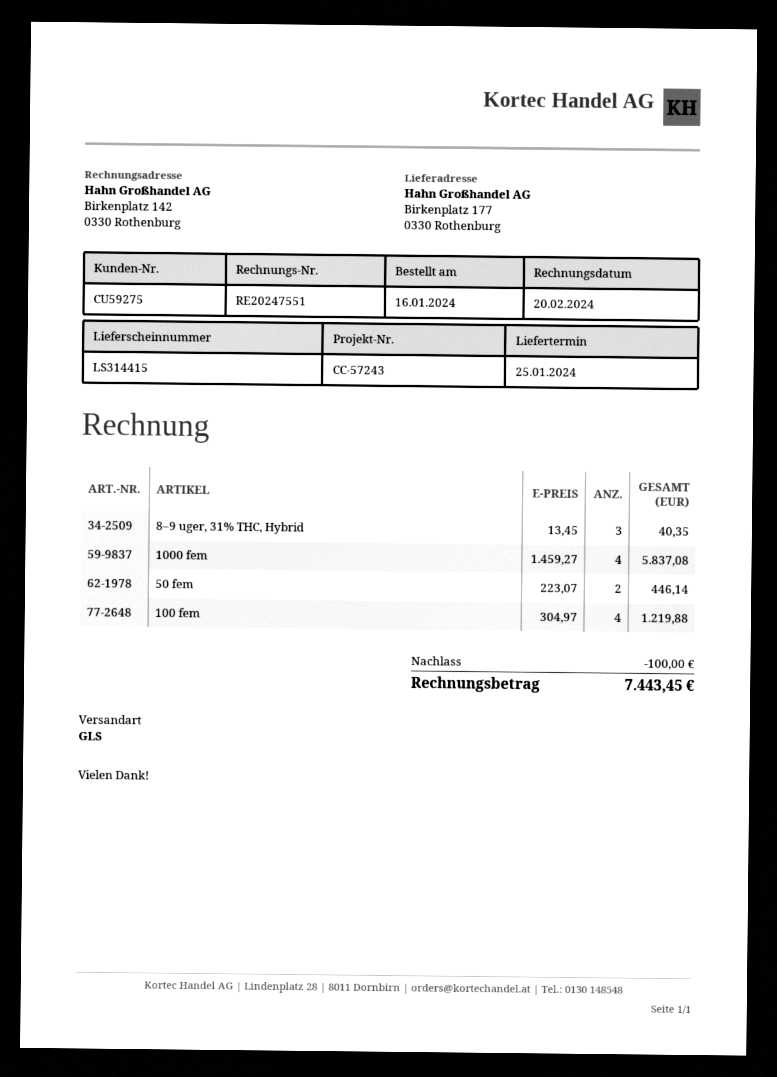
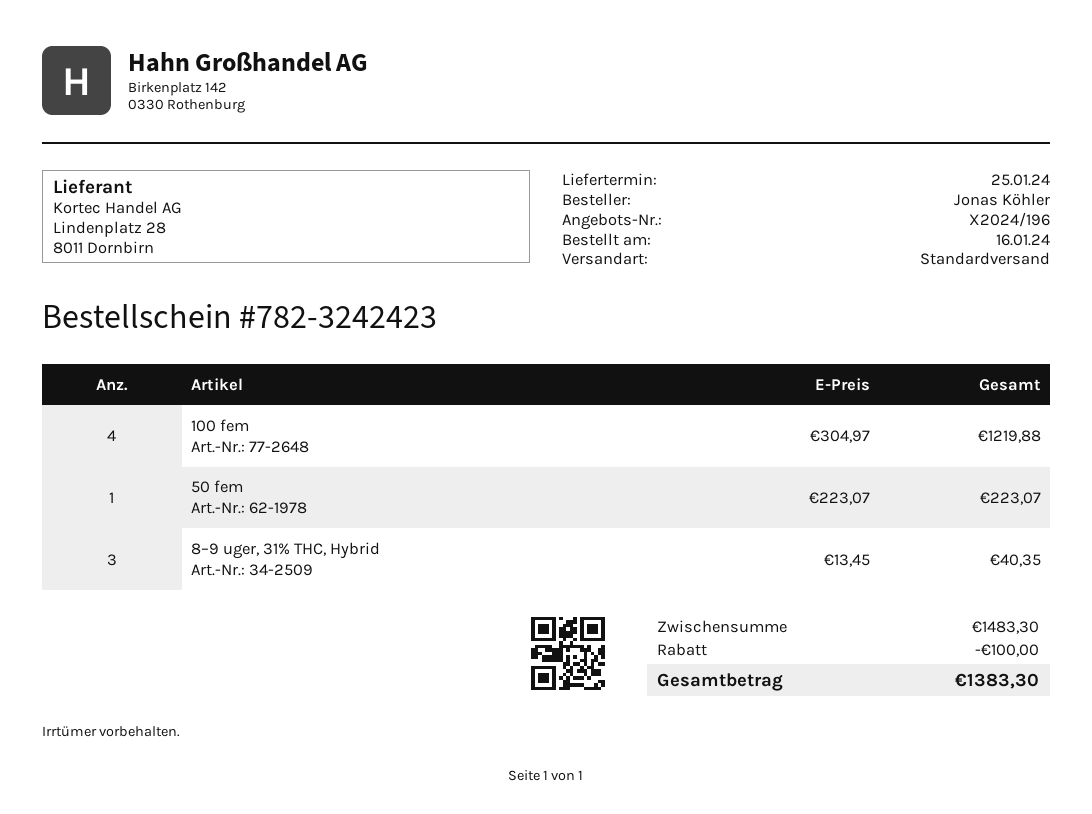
shipping method: GLS -> standard
1000 fem: 4 x 1459.27 = 5837.08 -> none
50 fem: 2 x 223.07 = 446.14 -> 1 x 223.07 = 223.07
total: 7443.45 -> 1383.30

